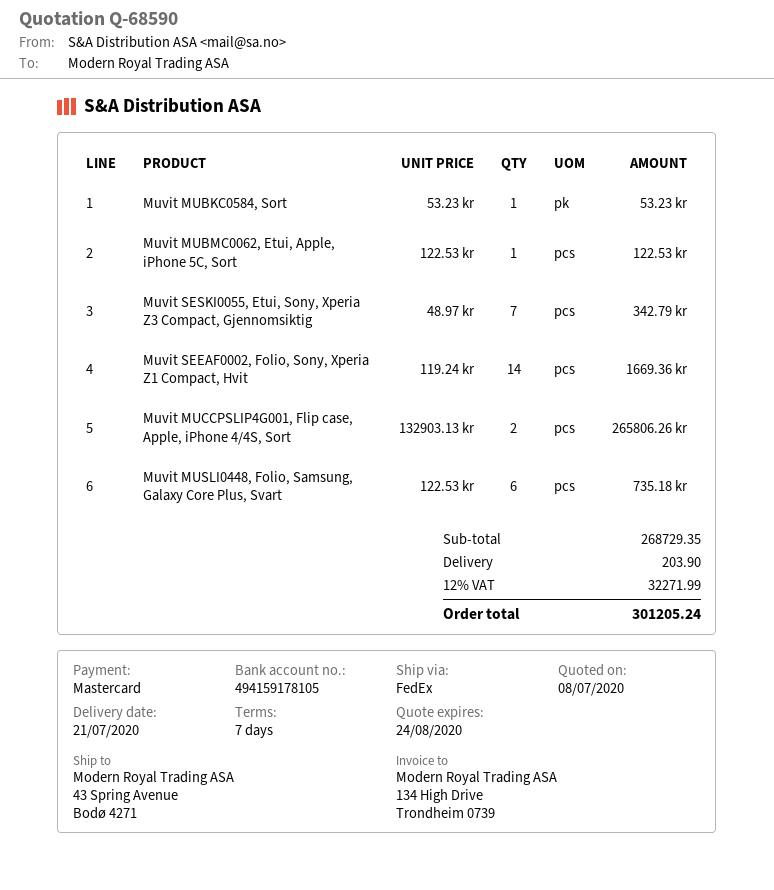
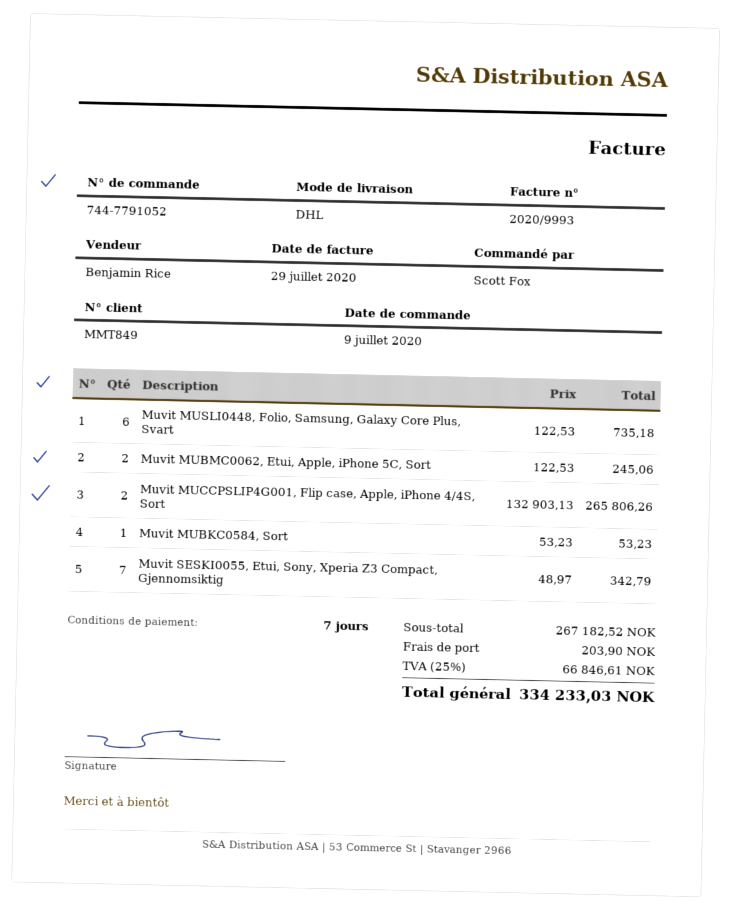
shipping method: FedEx -> DHL
Muvit MUBMC0062, Etui, Apple, iPhone 5C, Sort: 1 x 122.53 = 122.53 -> 2 x 122.53 = 245.06
Muvit SEEAF0002, Folio, Sony, Xperia Z1 Compact, Hvit: 14 x 119.24 = 1669.36 -> none
subtotal: 268729.35 -> 267182.52
tax: 12% = 32271.99 -> 25% = 66846.61
total: 301205.24 -> 334233.03

